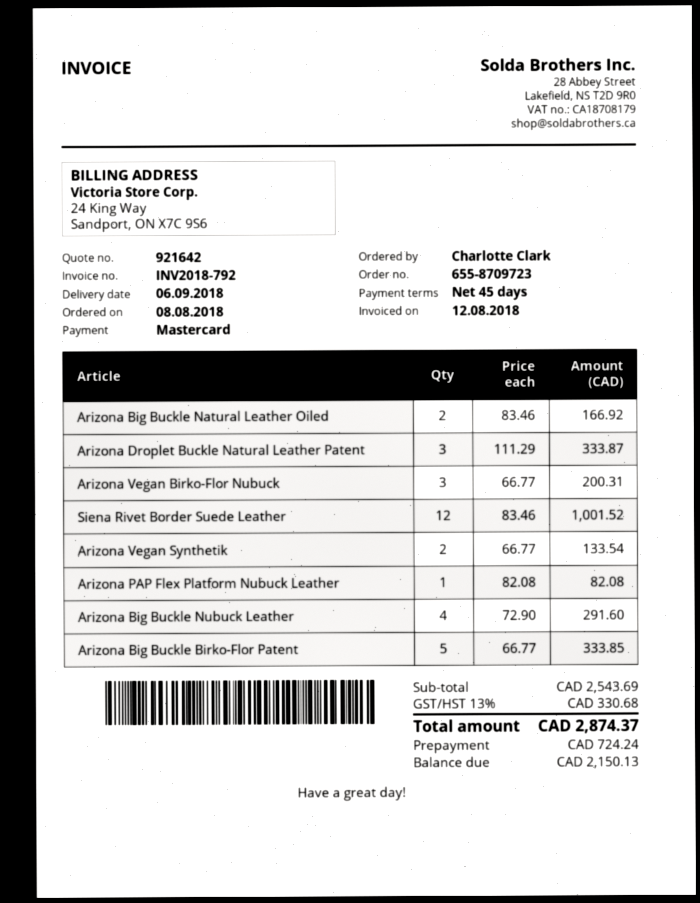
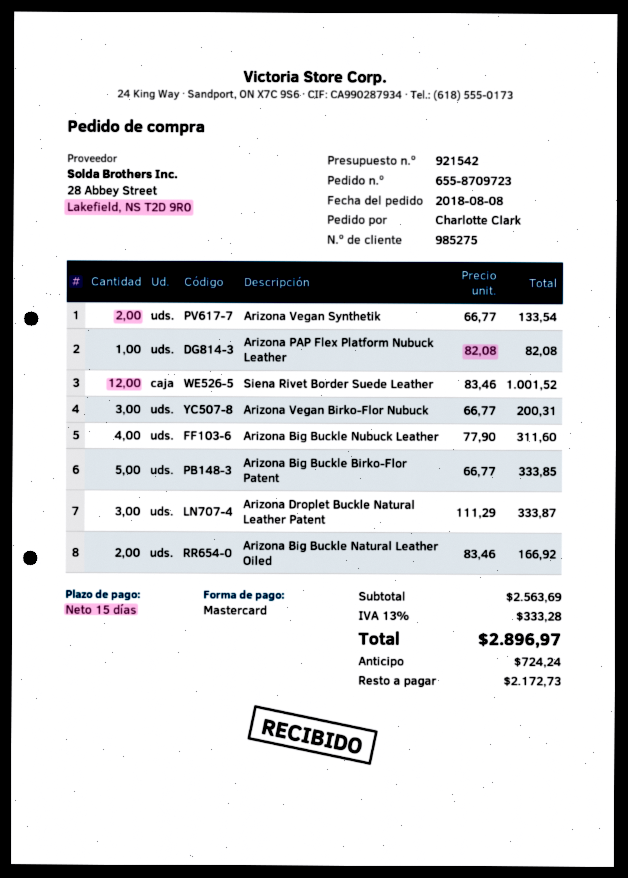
quote number: 921642 -> 921542
payment terms: 45 days -> 15 days
Arizona Big Buckle Nubuck Leather: 4 x 72.90 = 291.60 -> 4 x 77.90 = 311.60
subtotal: 2543.69 -> 2563.69
tax: 13% = 330.68 -> 13% = 333.28
total: 2874.37 -> 2896.97
balance: 2150.13 -> 2172.73

